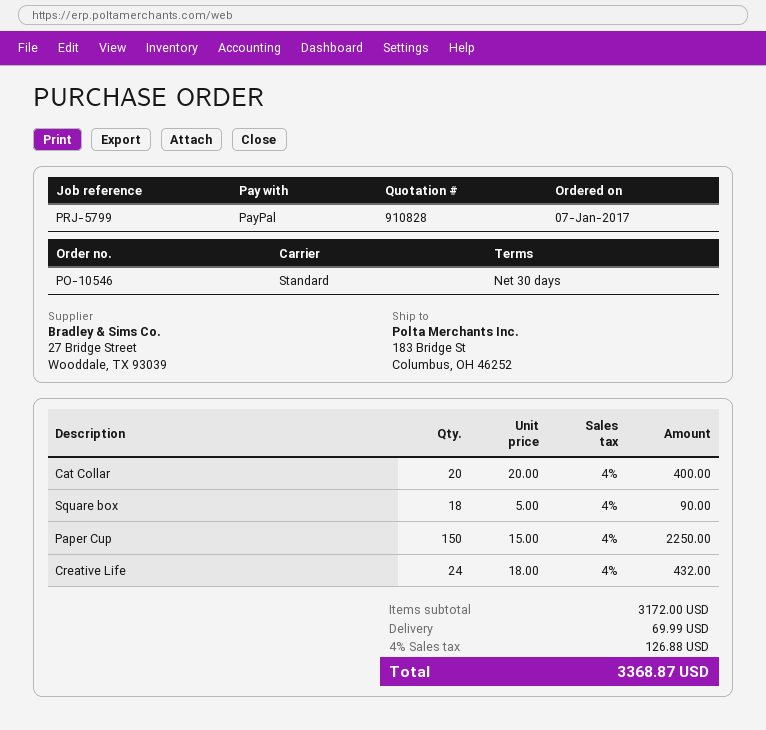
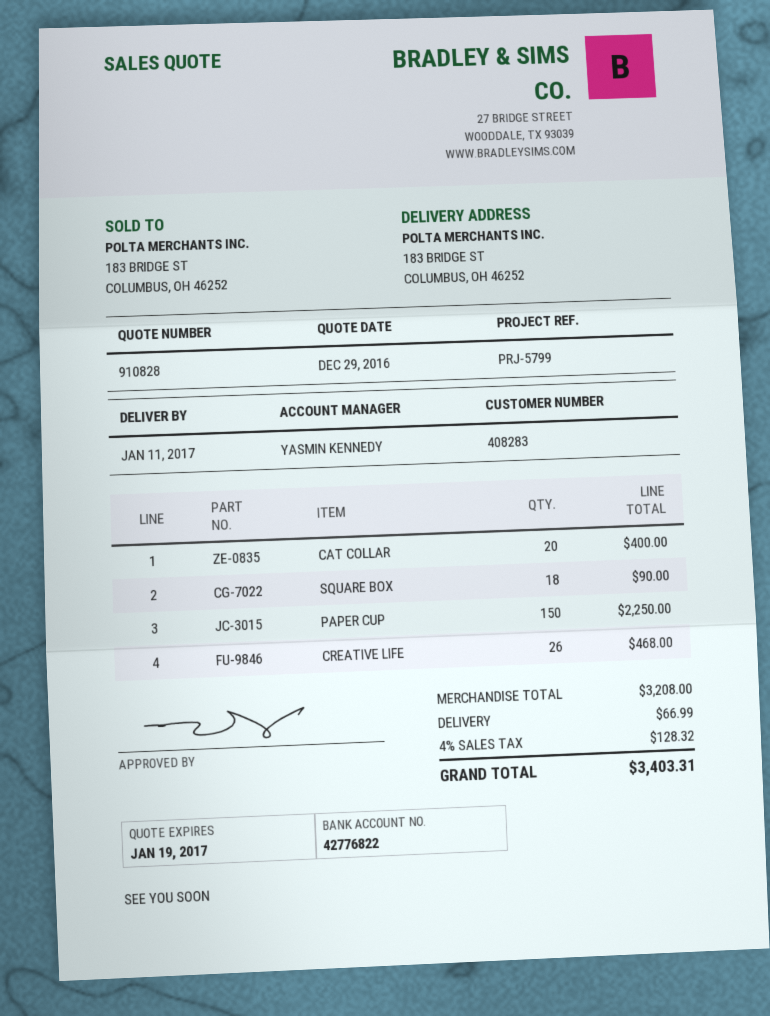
Creative Life: 24 for 432.00 -> 26 for 468.00
subtotal: 3172.00 -> 3208.00
shipping: 69.99 -> 66.99
tax: 4% = 126.88 -> 4% = 128.32
total: 3368.87 -> 3403.31

